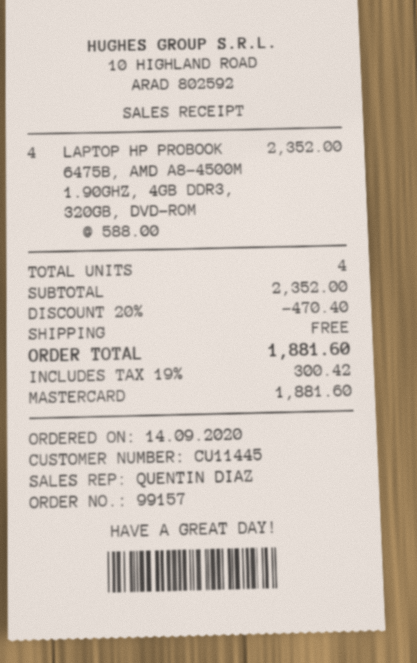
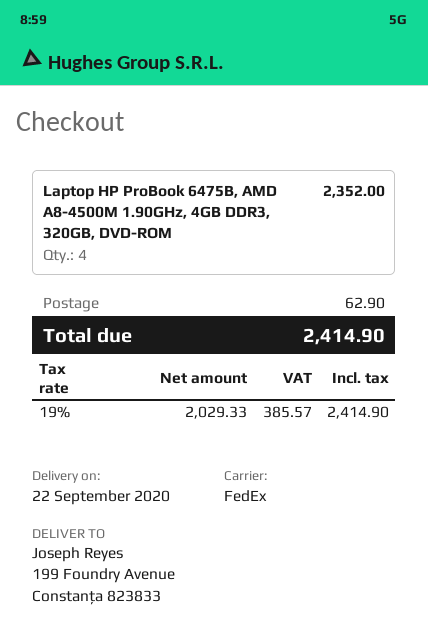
discount: 20% = 470.40 -> none
shipping: 0.00 -> 62.90
tax: 19% = 300.42 -> 19% = 385.57
total: 1881.60 -> 2414.90

